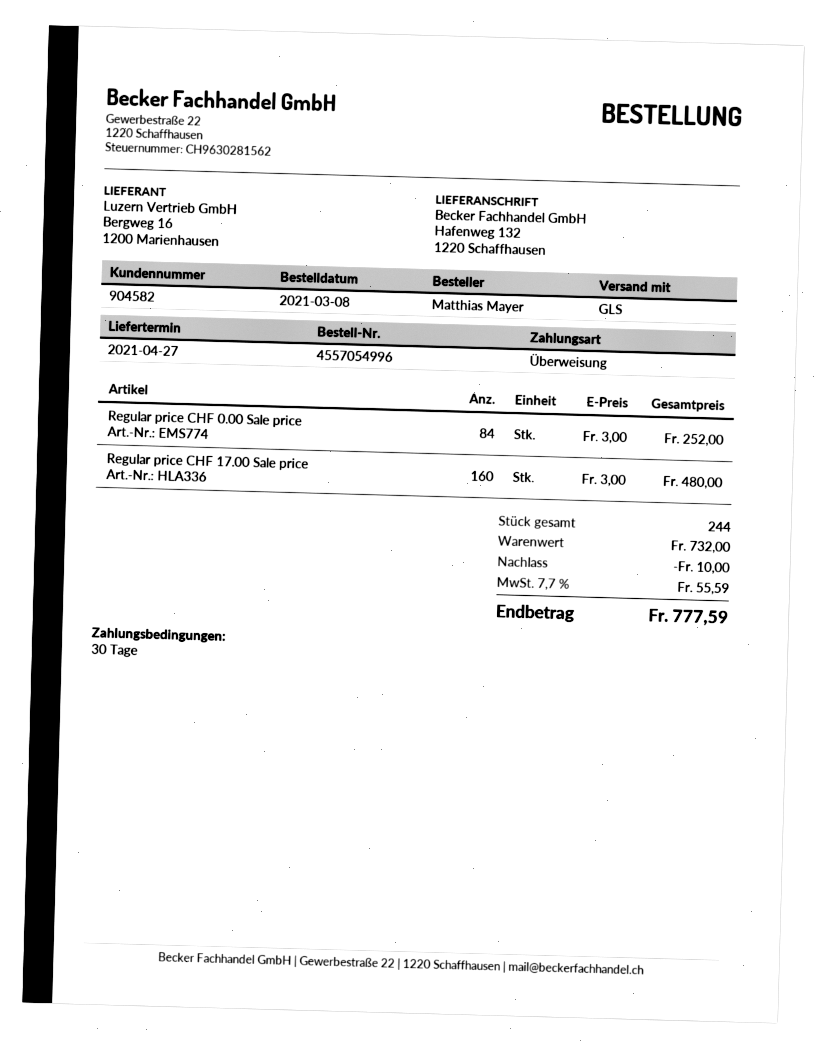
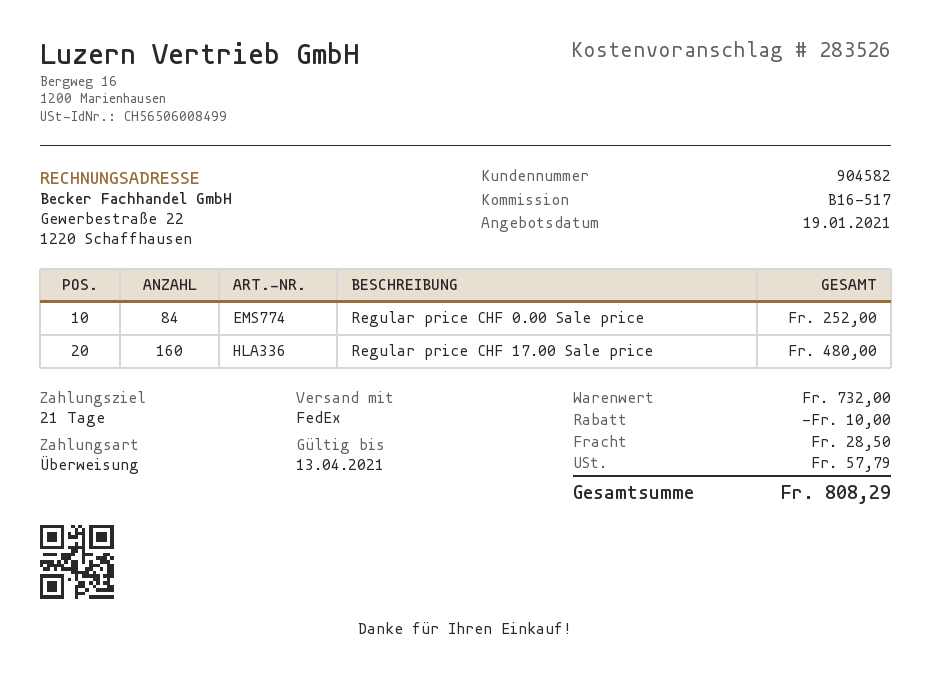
payment terms: 30 days -> 21 days
shipping method: GLS -> FedEx
shipping: none -> 28.50
tax: 55.59 -> 57.79
total: 777.59 -> 808.29

